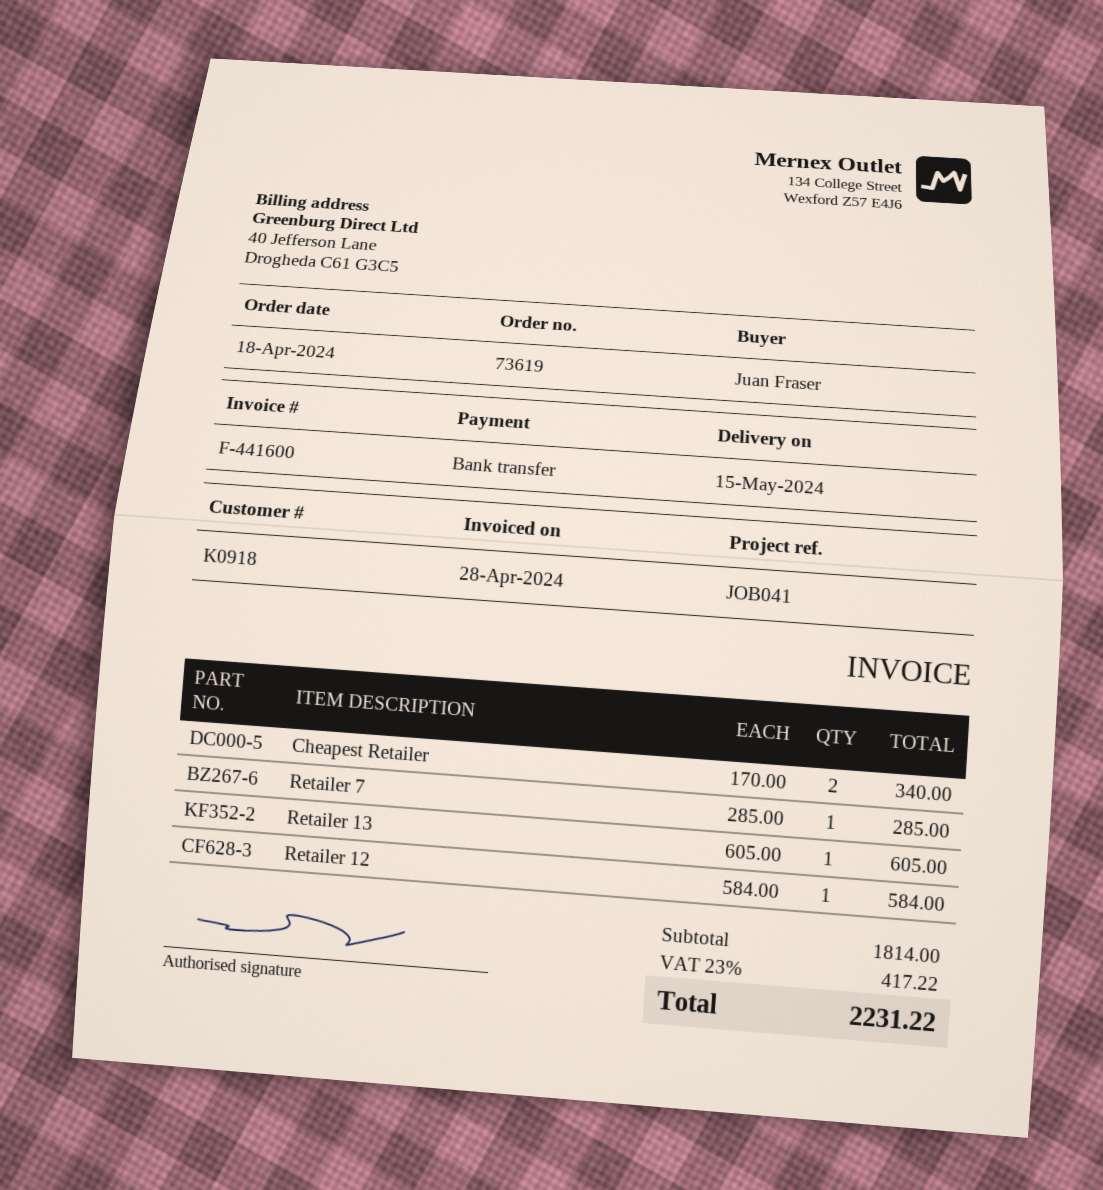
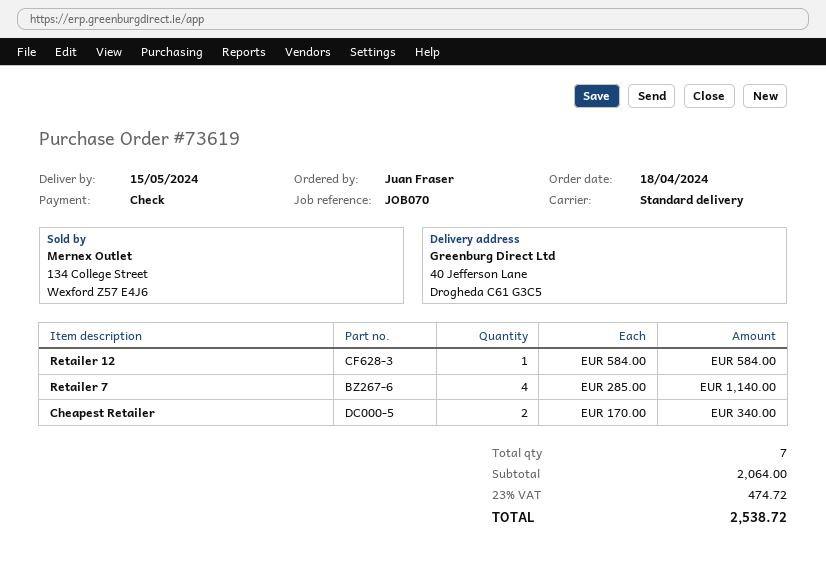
reference: JOB041 -> JOB070
payment method: bank transfer -> cheque
Retailer 7: 1 x 285.00 = 285.00 -> 4 x 285.00 = 1140.00
Retailer 13: 1 x 605.00 = 605.00 -> none
subtotal: 1814.00 -> 2064.00
tax: 23% = 417.22 -> 23% = 474.72
total: 2231.22 -> 2538.72

